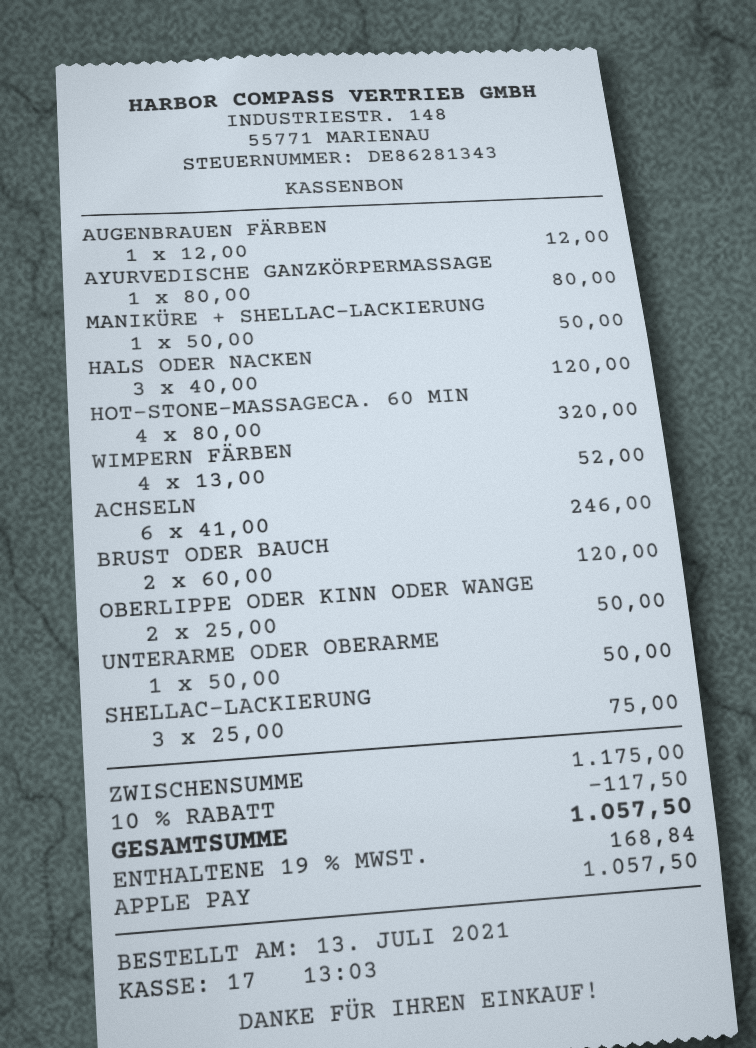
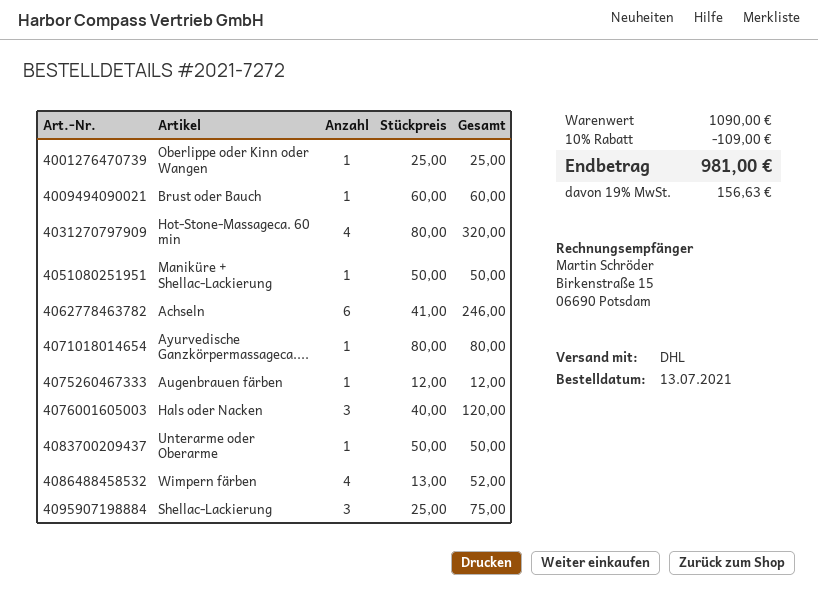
BRUST ODER BAUCH: 2 x 60.00 = 120.00 -> 1 x 60.00 = 60.00
OBERLIPPE ODER KINN ODER WANGE: 2 x 25.00 = 50.00 -> 1 x 25.00 = 25.00
subtotal: 1175.00 -> 1090.00
discount: 10% = 117.50 -> 10% = 109.00
tax: 19% = 168.84 -> 19% = 156.63
total: 1057.50 -> 981.00

